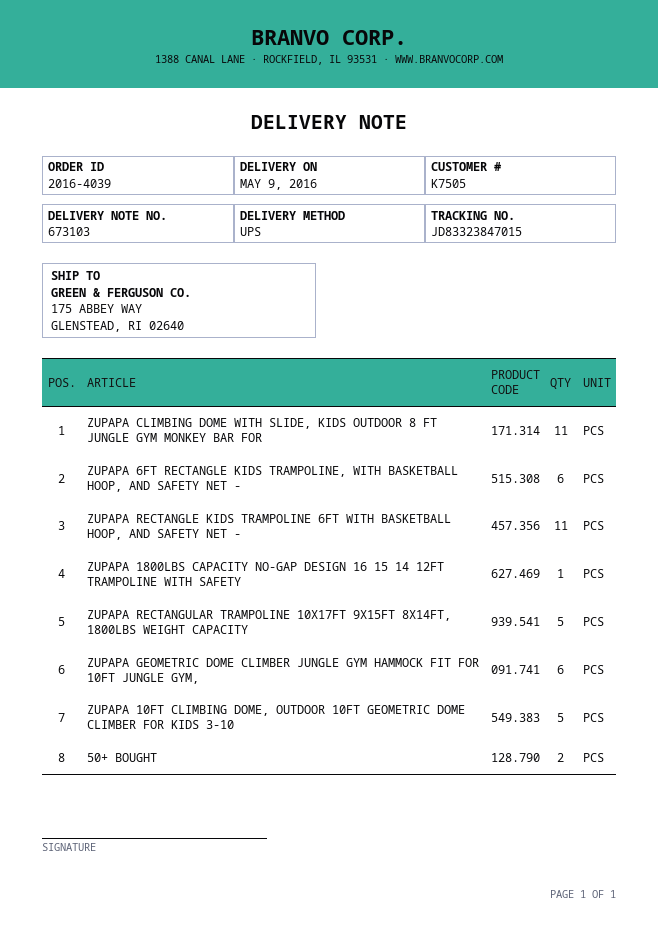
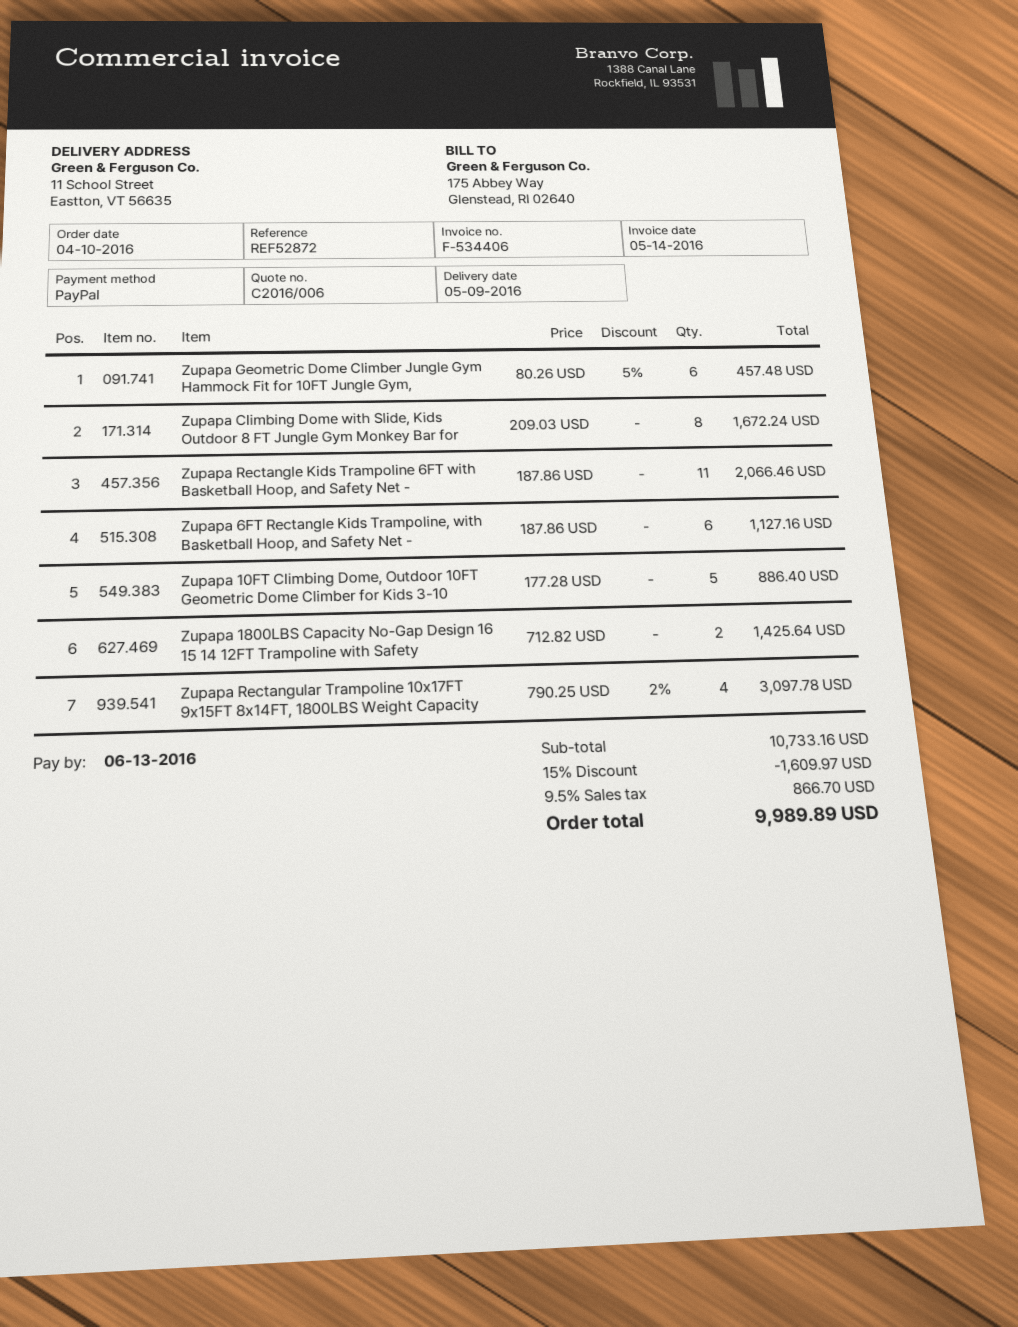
ship to: 175 ABBEY WAY, GLENSTEAD, RI 02640 -> 11 School Street, Eastton, VT 56635
ZUPAPA CLIMBING DOME WITH SLIDE, KIDS OUTDOOR 8 FT JUNGLE GYM MONKEY BAR FOR: 11 -> 8
ZUPAPA 1800LBS CAPACITY NO-GAP DESIGN 16 15 14 12FT TRAMPOLINE WITH SAFETY: 1 -> 2
ZUPAPA RECTANGULAR TRAMPOLINE 10X17FT 9X15FT 8X14FT, 1800LBS WEIGHT CAPACITY: 5 -> 4
50+ BOUGHT: 2 -> none

